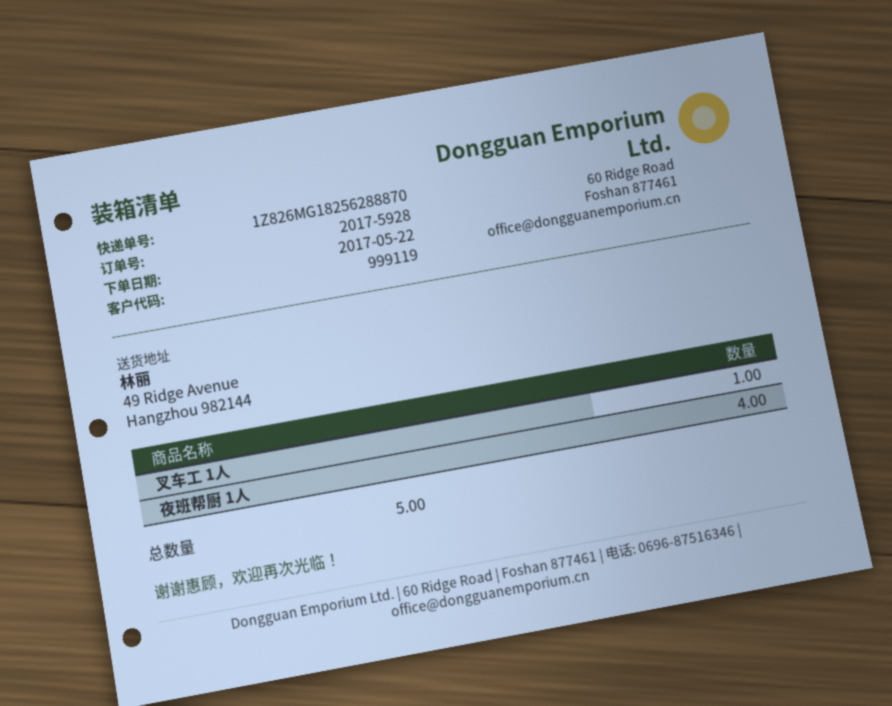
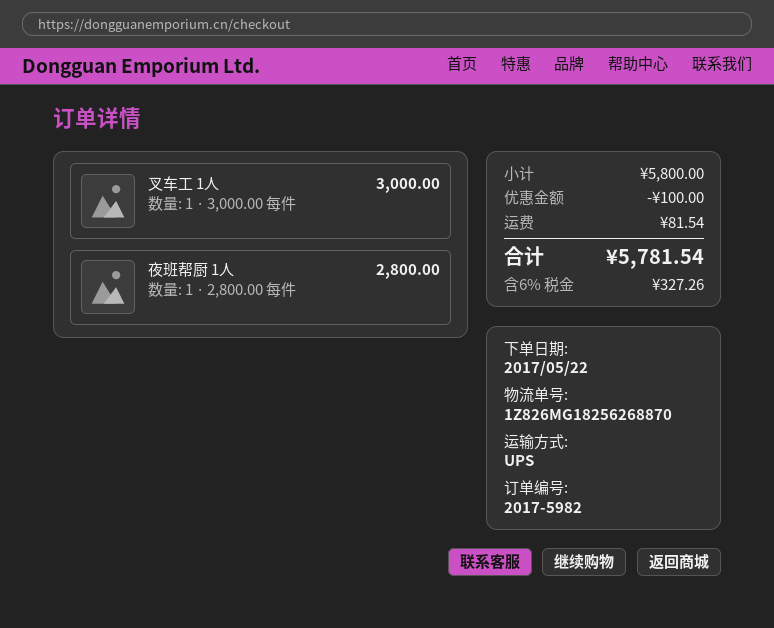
order number: 2017-5928 -> 2017-5982
tracking number: 1Z826MG18256288870 -> 1Z826MG18256268870
夜班帮厨 1人: 4 -> 1

